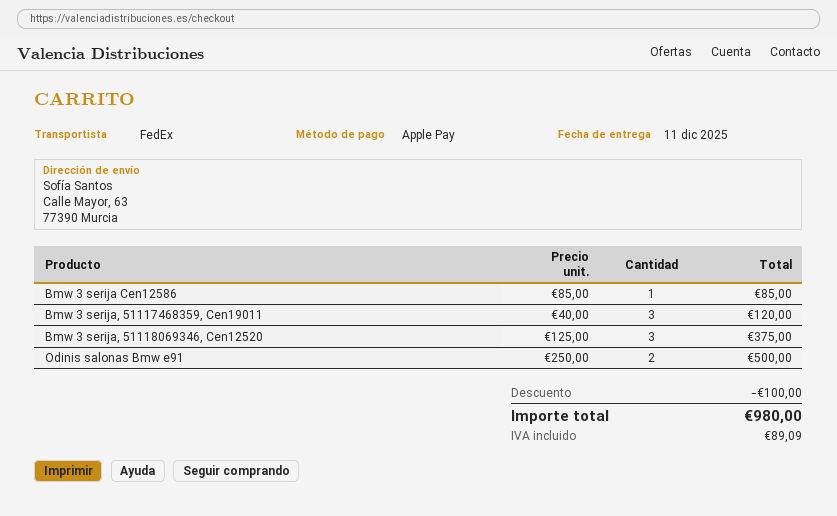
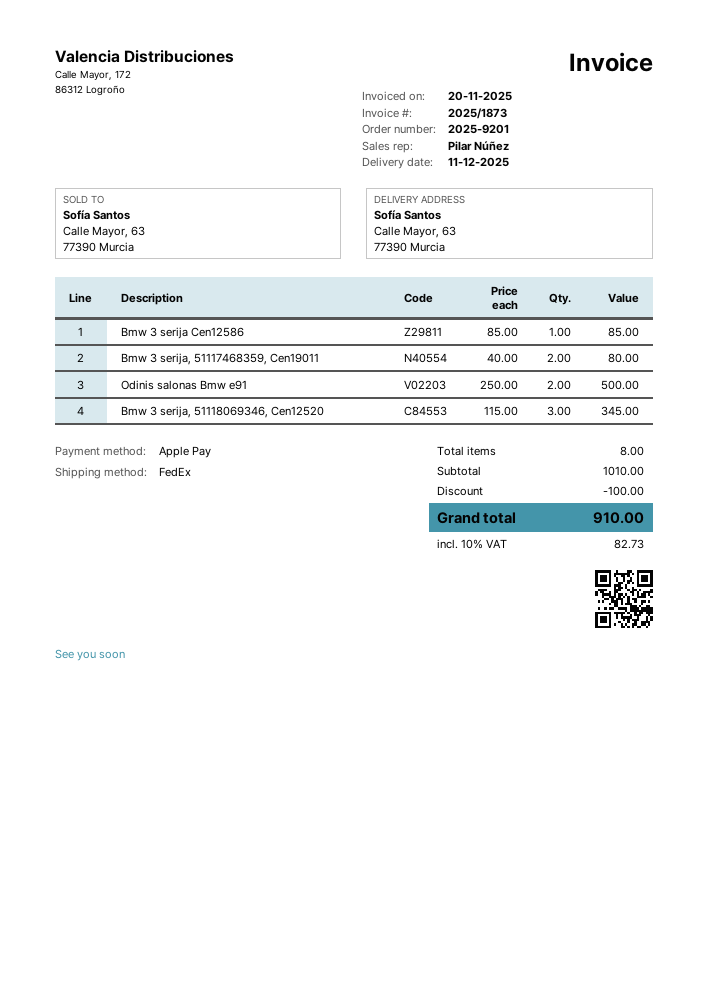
Bmw 3 serija, 51117468359, Cen19011: 3 x 40.00 = 120.00 -> 2 x 40.00 = 80.00
Bmw 3 serija, 51118069346, Cen12520: 3 x 125.00 = 375.00 -> 3 x 115.00 = 345.00
tax: 89.09 -> 82.73
total: 980.00 -> 910.00

